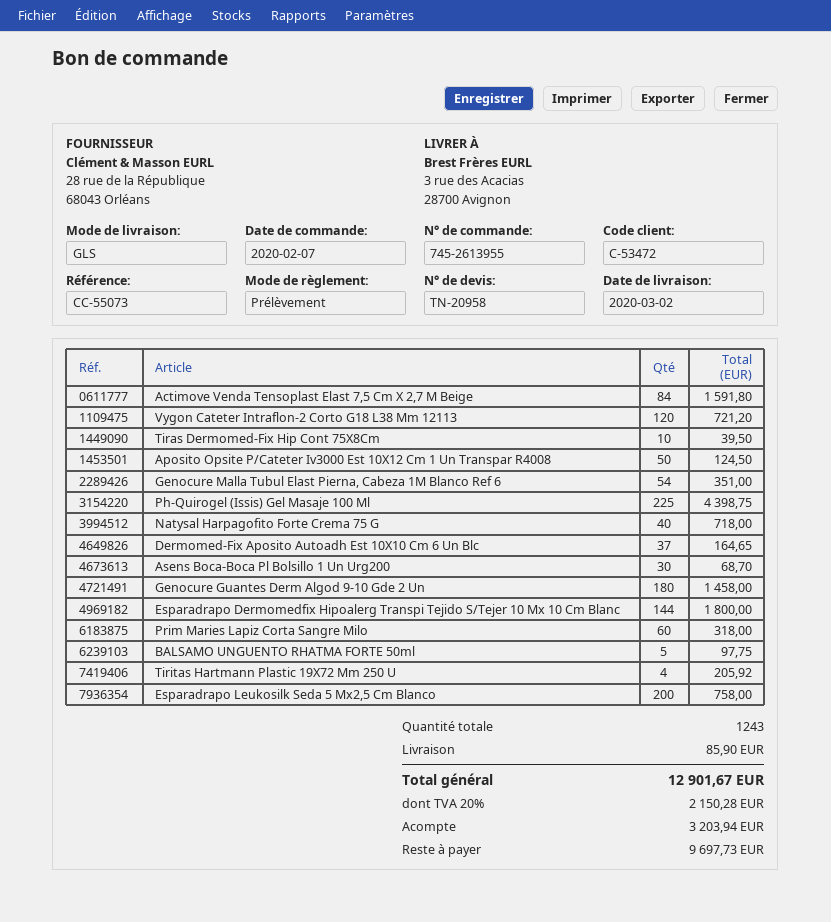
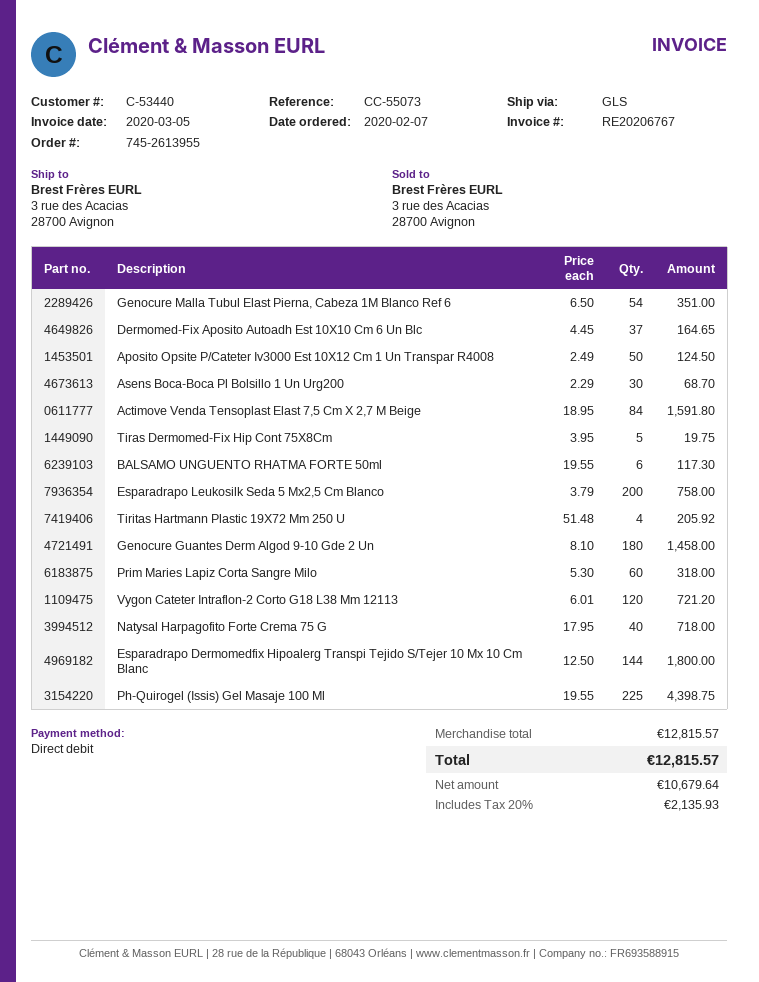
customer number: C-53472 -> C-53440
Tiras Dermomed-Fix Hip Cont 75X8Cm: 10 for 39.50 -> 5 for 19.75
BALSAMO UNGUENTO RHATMA FORTE 50ml: 5 for 97.75 -> 6 for 117.30
shipping: 85.90 -> none
tax: 20% = 2150.28 -> 20% = 2135.93
total: 12901.67 -> 12815.57

